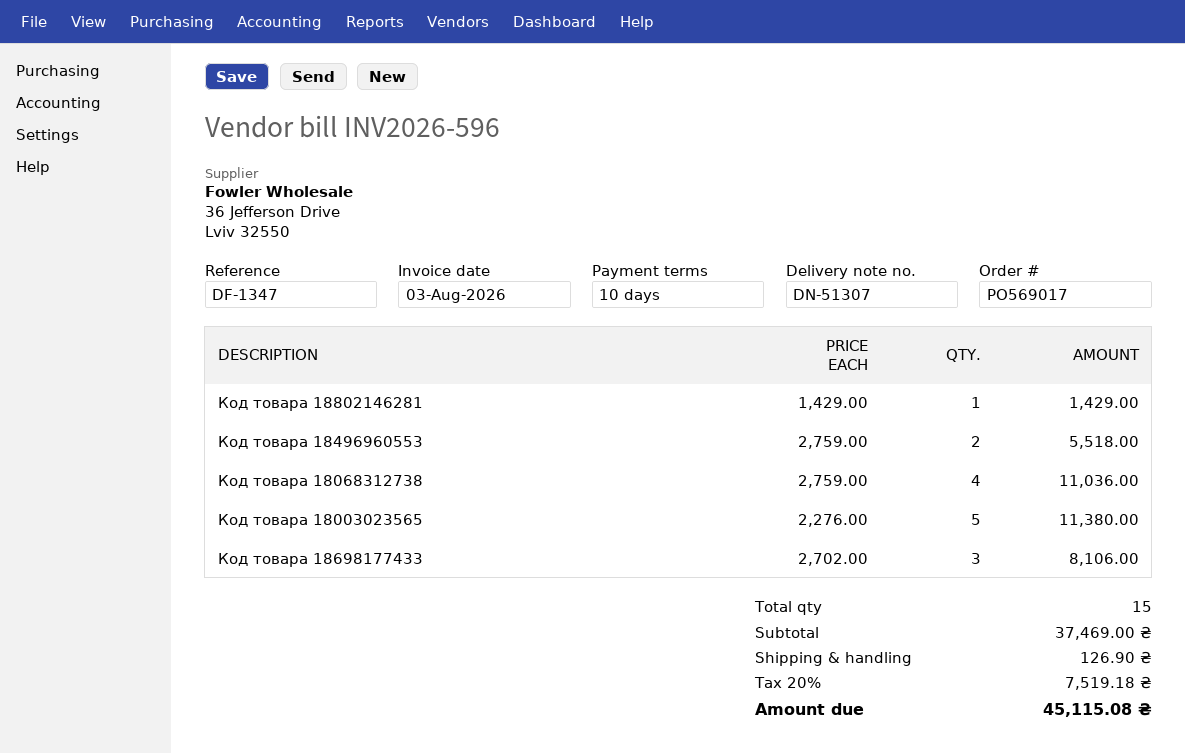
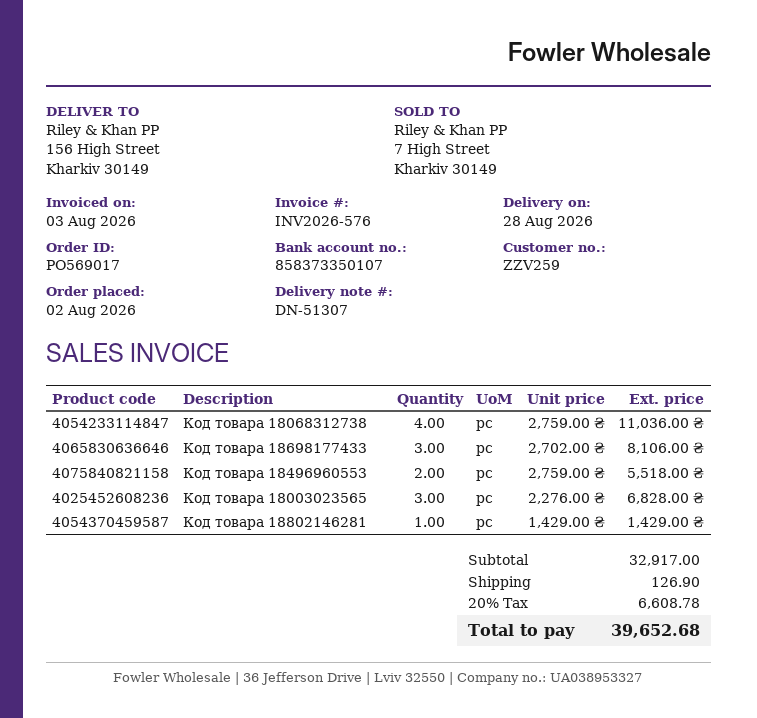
invoice number: INV2026-596 -> INV2026-576
Код товара 18003023565: 5 x 2276.00 = 11380.00 -> 3 x 2276.00 = 6828.00
subtotal: 37469.00 -> 32917.00
tax: 20% = 7519.18 -> 20% = 6608.78
total: 45115.08 -> 39652.68

